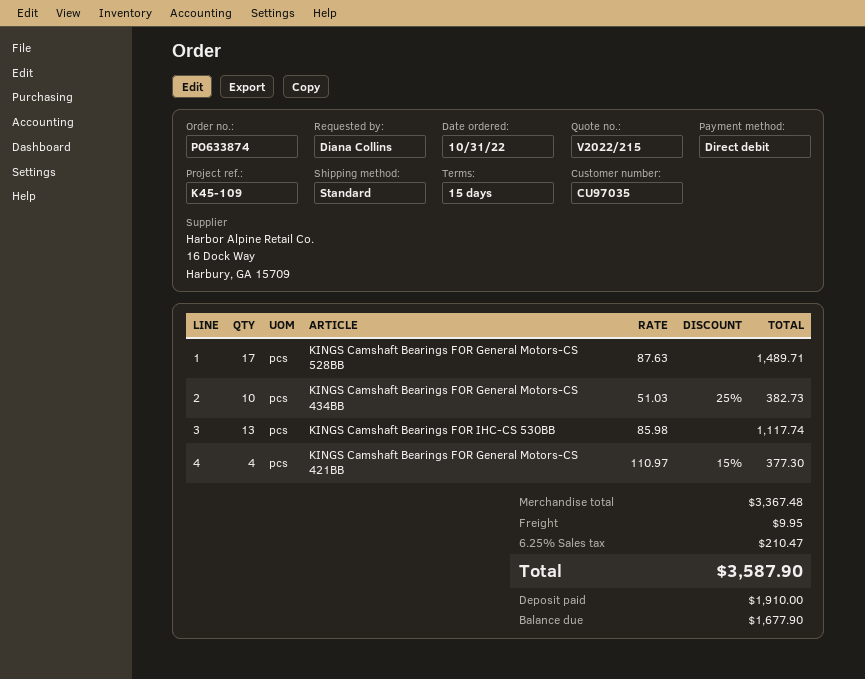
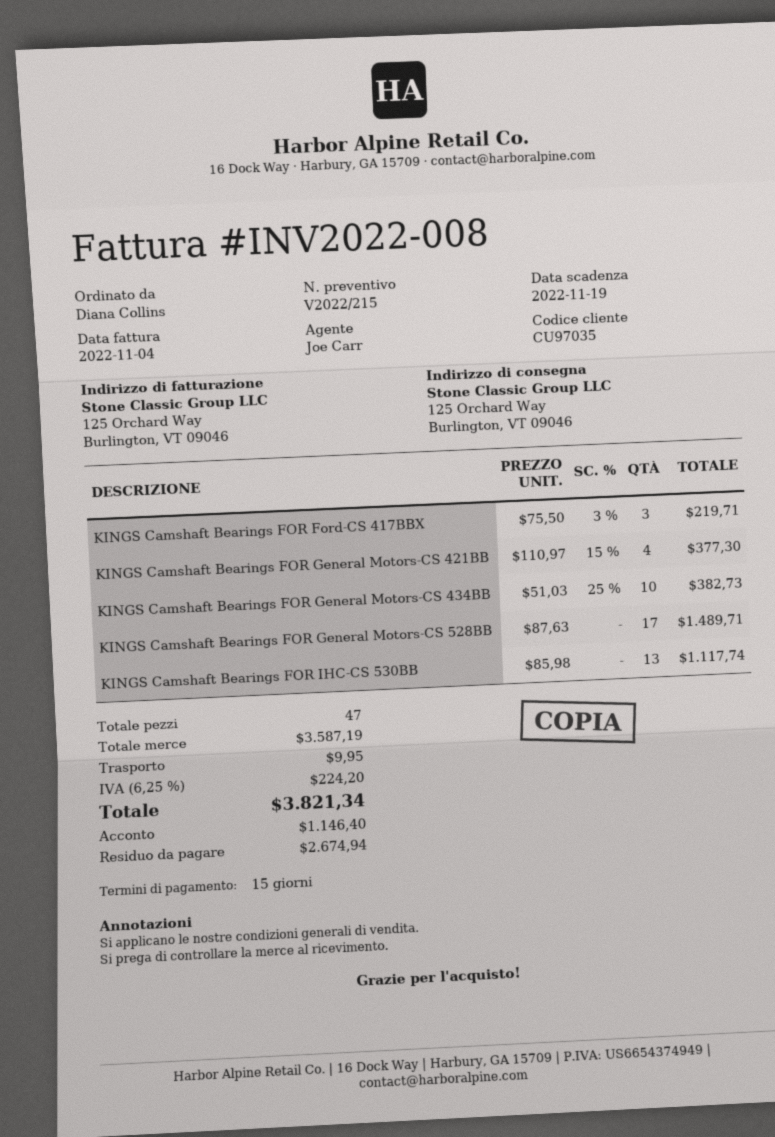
KINGS Camshaft Bearings FOR Ford-CS 417BBX: none -> 3 x 75.50 - 3% = 219.71
subtotal: 3367.48 -> 3587.19
tax: 6.25% = 210.47 -> 6.25% = 224.20
total: 3587.90 -> 3821.34
deposit: 1910.00 -> 1146.40
balance: 1677.90 -> 2674.94

